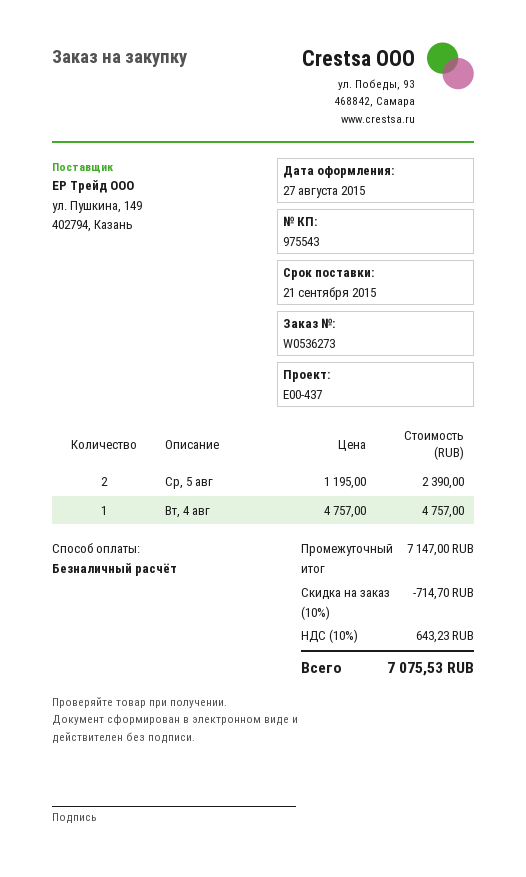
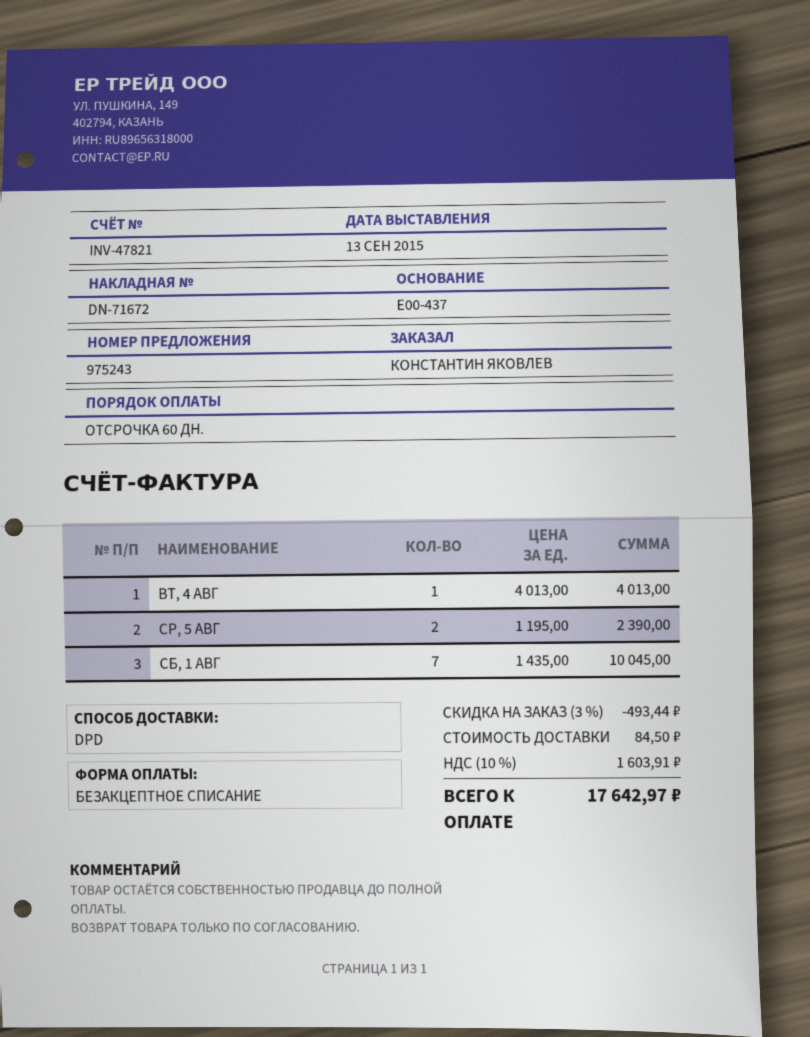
quote number: 975543 -> 975243
payment method: bank transfer -> direct debit
Вт, 4 авг: 1 x 4757.00 = 4757.00 -> 1 x 4013.00 = 4013.00
СБ, 1 АВГ: none -> 7 x 1435.00 = 10045.00
discount: 10% = 714.70 -> 3% = 493.44
shipping: none -> 84.50
tax: 10% = 643.23 -> 10% = 1603.91
total: 7075.53 -> 17642.97

